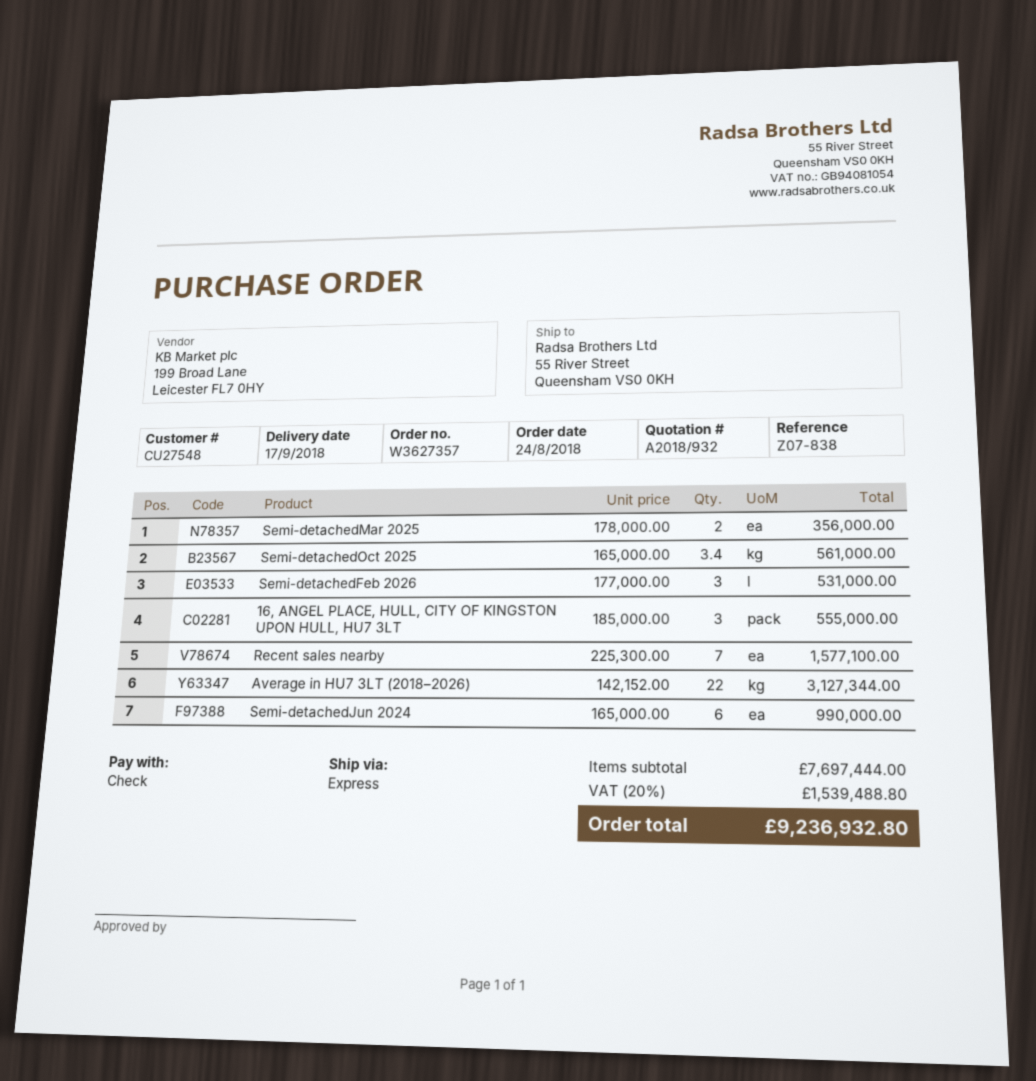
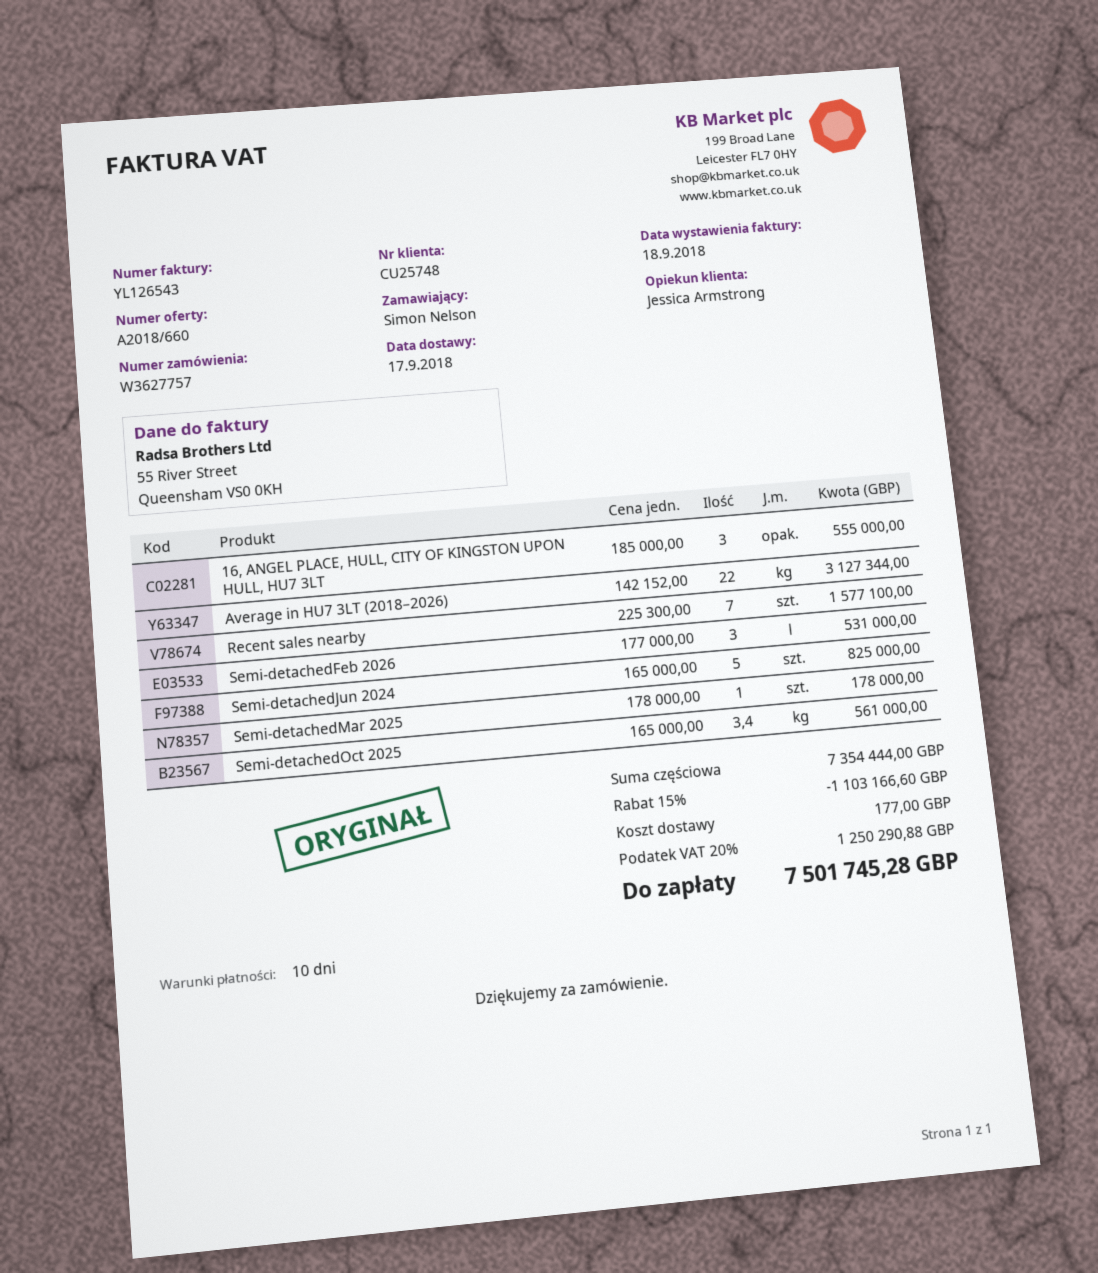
quote number: A2018/932 -> A2018/660
order number: W3627357 -> W3627757
customer number: CU27548 -> CU25748
Semi-detachedMar 2025: 2 x 178000.00 = 356000.00 -> 1 x 178000.00 = 178000.00
Semi-detachedJun 2024: 6 x 165000.00 = 990000.00 -> 5 x 165000.00 = 825000.00
subtotal: 7697444.00 -> 7354444.00
discount: none -> 15% = 1103166.60
shipping: none -> 177.00
tax: 20% = 1539488.80 -> 20% = 1250290.88
total: 9236932.80 -> 7501745.28

